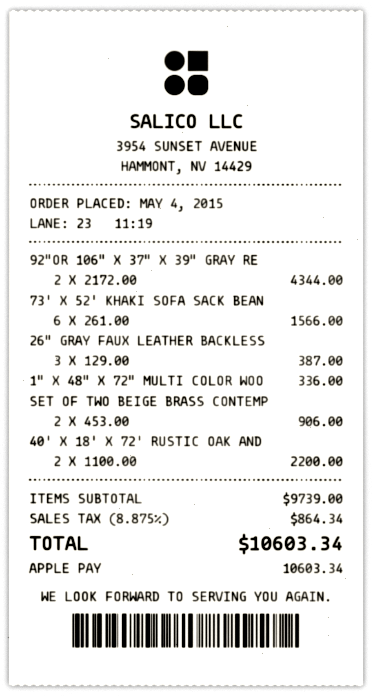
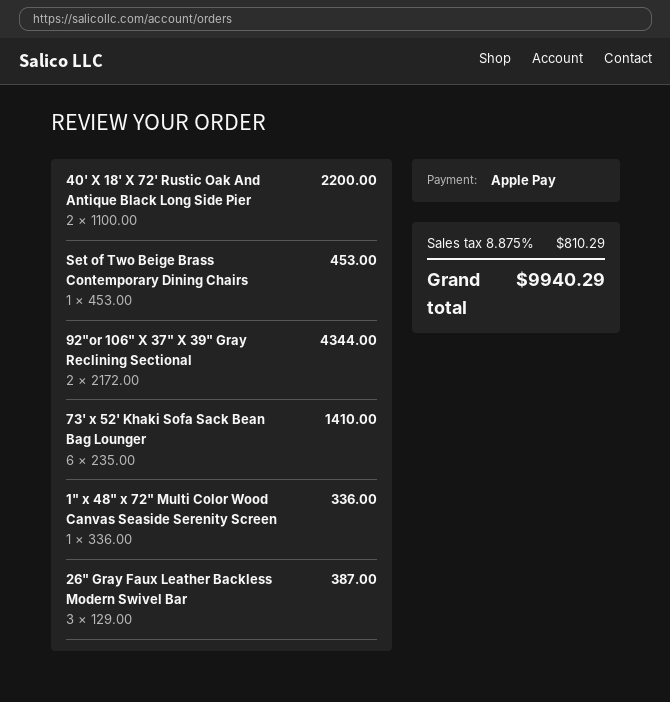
73' X 52' KHAKI SOFA SACK BEAN: 6 x 261.00 = 1566.00 -> 6 x 235.00 = 1410.00
SET OF TWO BEIGE BRASS CONTEMP: 2 x 453.00 = 906.00 -> 1 x 453.00 = 453.00
tax: 8.875% = 864.34 -> 8.875% = 810.29
total: 10603.34 -> 9940.29

